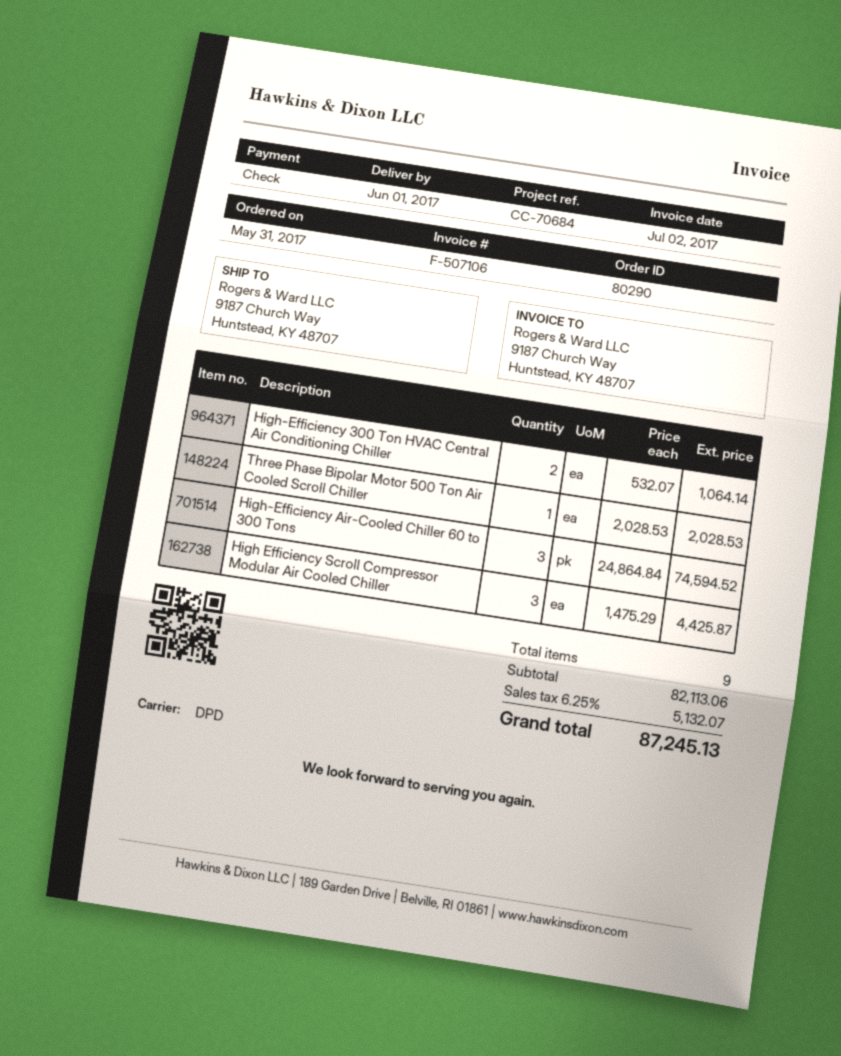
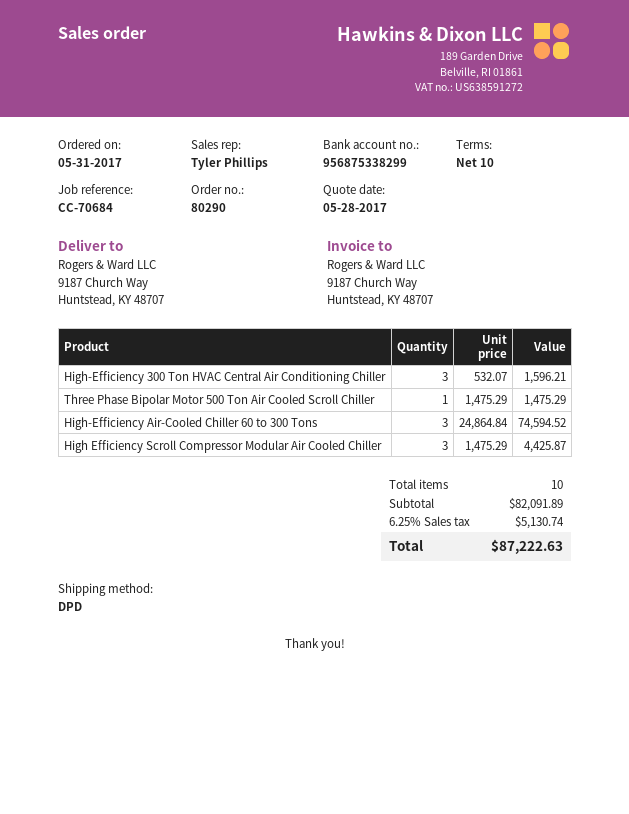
High-Efficiency 300 Ton HVAC Central Air Conditioning Chiller: 2 x 532.07 = 1064.14 -> 3 x 532.07 = 1596.21
Three Phase Bipolar Motor 500 Ton Air Cooled Scroll Chiller: 1 x 2028.53 = 2028.53 -> 1 x 1475.29 = 1475.29
total quantity: 9 -> 10
subtotal: 82113.06 -> 82091.89
tax: 6.25% = 5132.07 -> 6.25% = 5130.74
total: 87245.13 -> 87222.63

